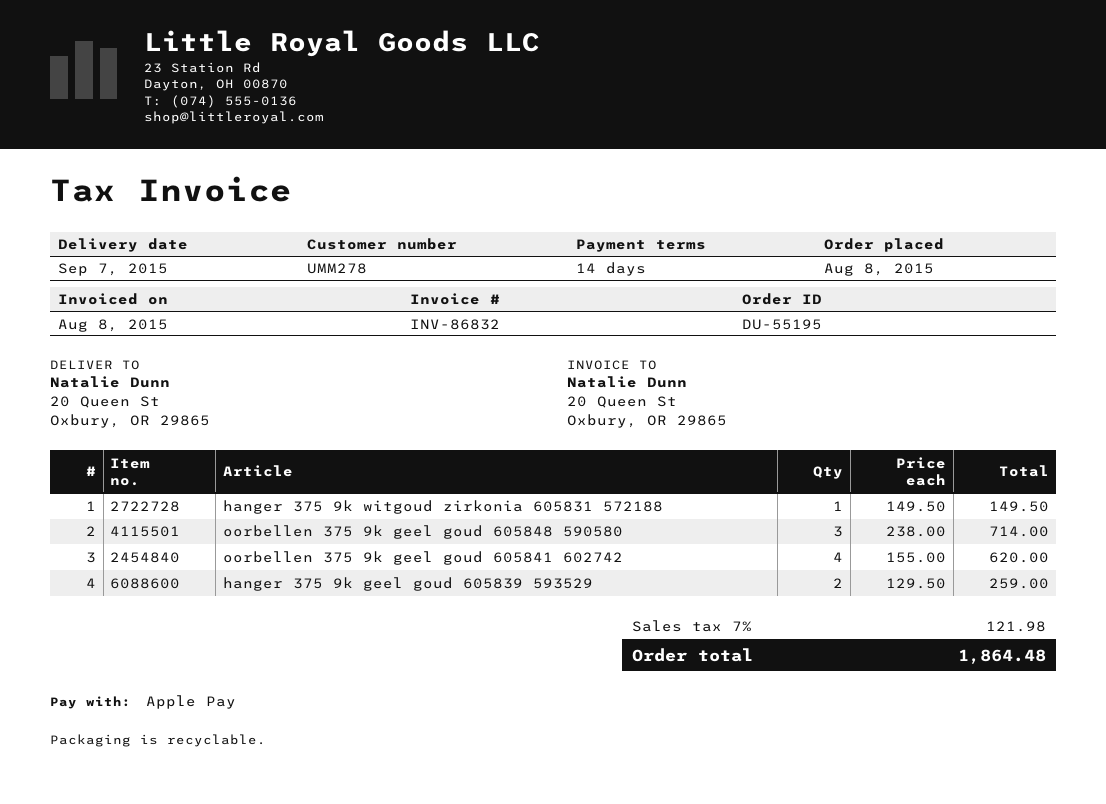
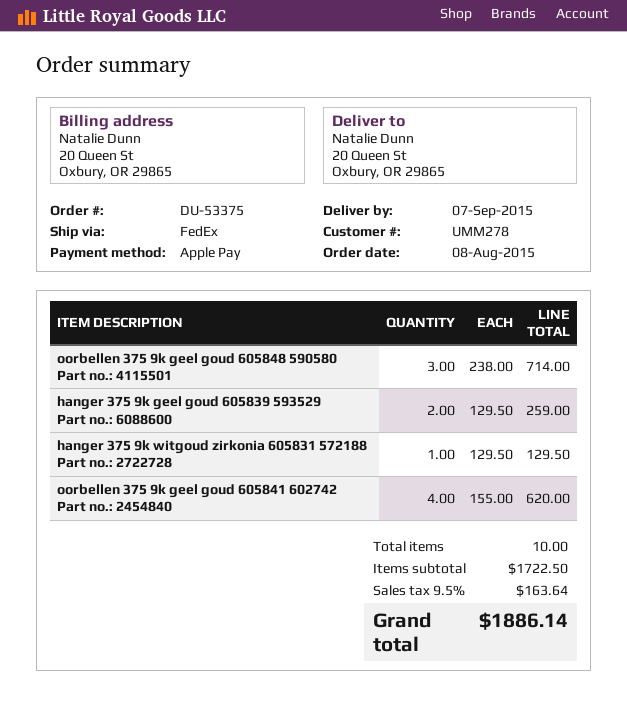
order number: DU-55195 -> DU-53375
hanger 375 9k witgoud zirkonia 605831 572188: 1 x 149.50 = 149.50 -> 1 x 129.50 = 129.50
tax: 7% = 121.98 -> 9.5% = 163.64
total: 1864.48 -> 1886.14

